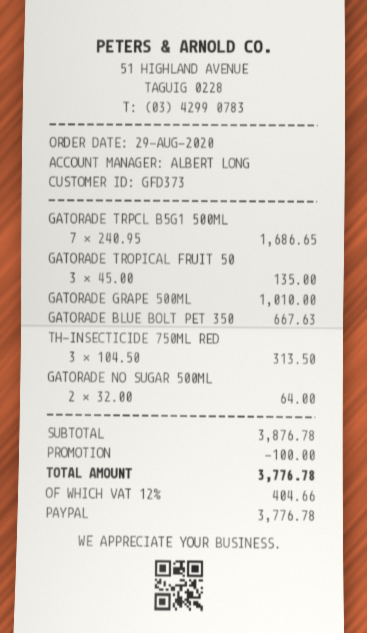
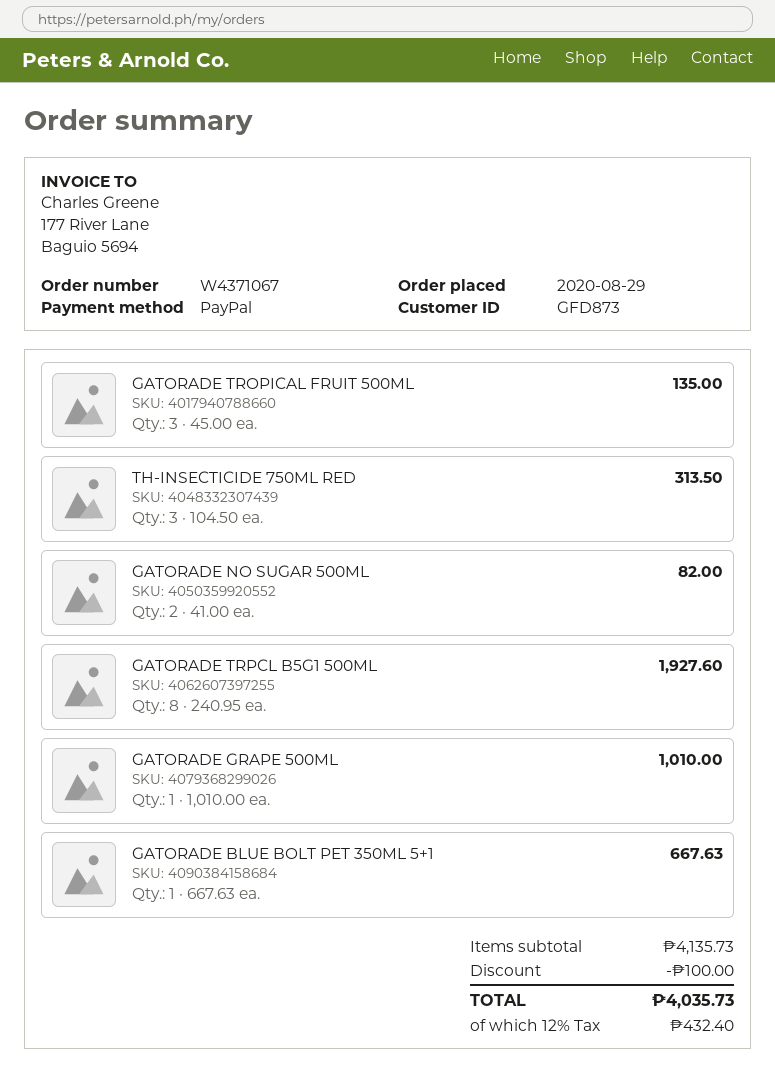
customer number: GFD373 -> GFD873
GATORADE TRPCL B5G1 500ML: 7 x 240.95 = 1686.65 -> 8 x 240.95 = 1927.60
GATORADE NO SUGAR 500ML: 2 x 32.00 = 64.00 -> 2 x 41.00 = 82.00
subtotal: 3876.78 -> 4135.73
tax: 12% = 404.66 -> 12% = 432.40
total: 3776.78 -> 4035.73

